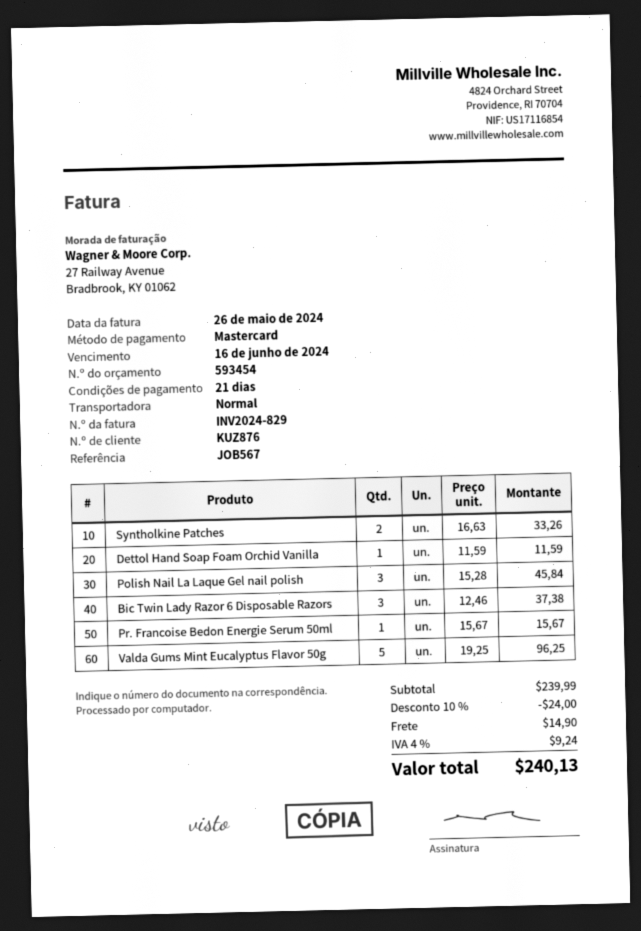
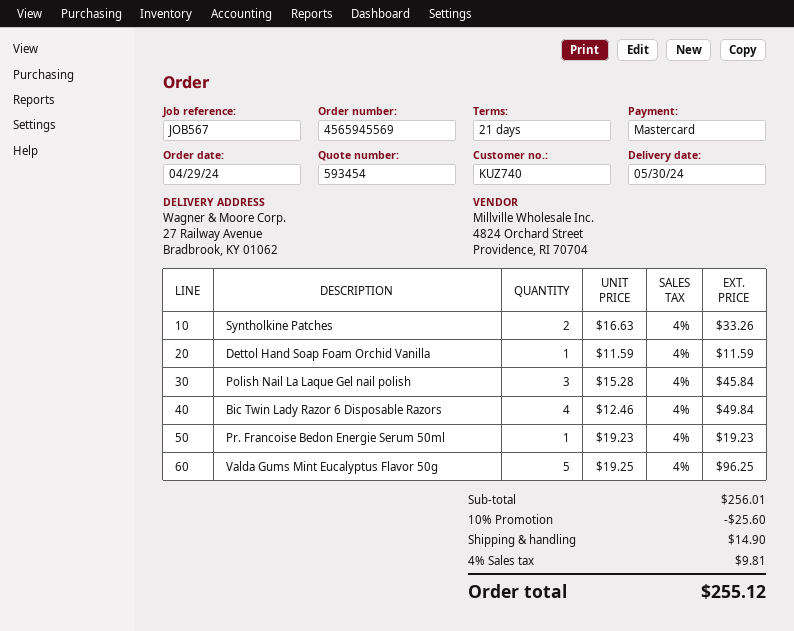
customer number: KUZ876 -> KUZ740
Bic Twin Lady Razor 6 Disposable Razors: 3 x 12.46 = 37.38 -> 4 x 12.46 = 49.84
Pr. Francoise Bedon Energie Serum 50ml: 1 x 15.67 = 15.67 -> 1 x 19.23 = 19.23
subtotal: 239.99 -> 256.01
discount: 10% = 24.00 -> 10% = 25.60
tax: 4% = 9.24 -> 4% = 9.81
total: 240.13 -> 255.12

